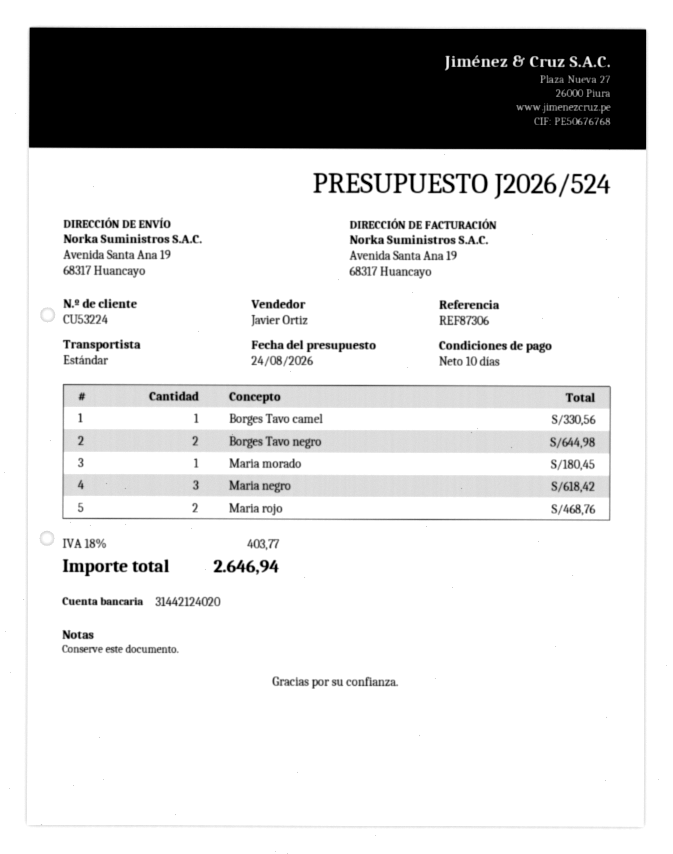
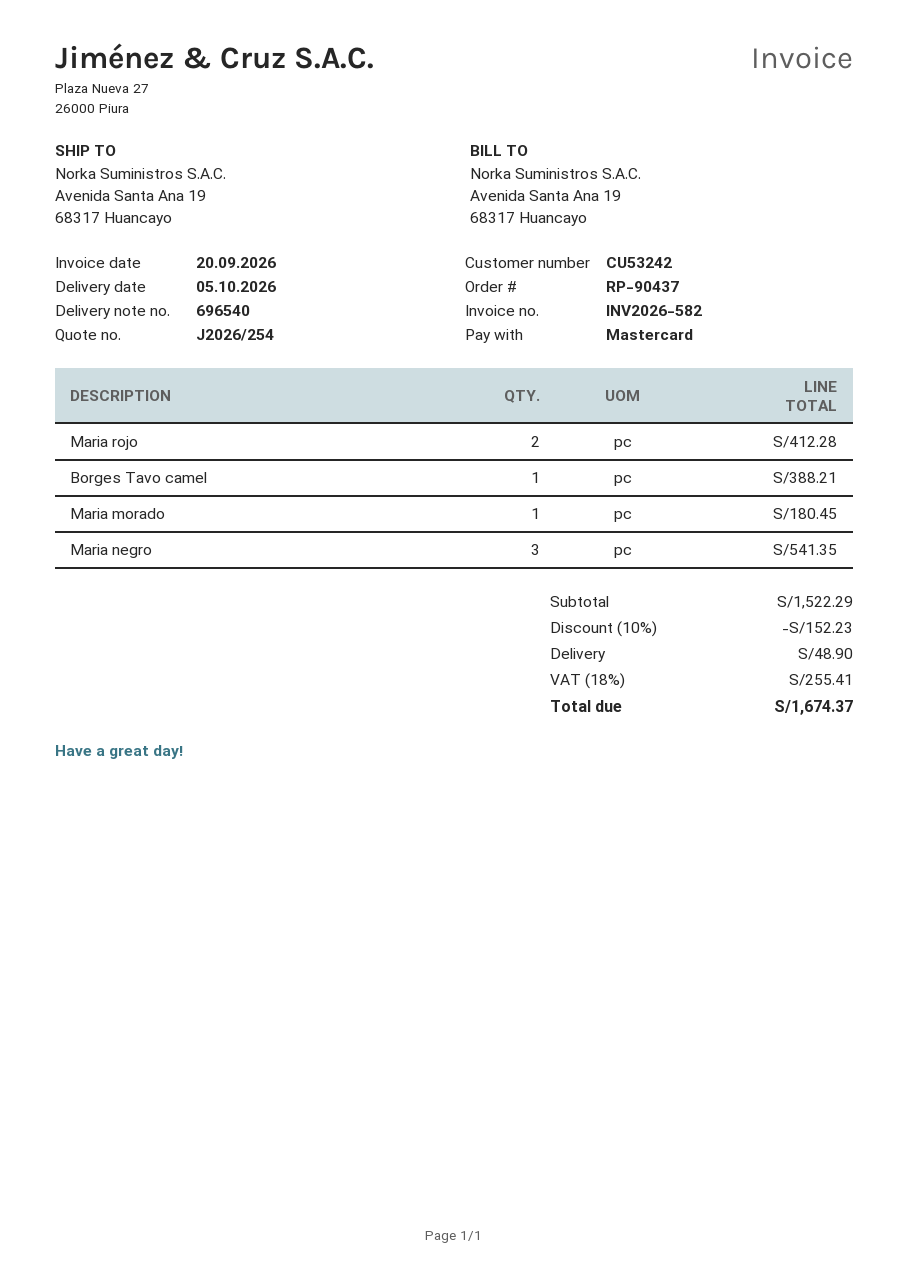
quote number: J2026/524 -> J2026/254
customer number: CU53224 -> CU53242
Borges Tavo camel: 1 for 330.56 -> 1 for 388.21
Borges Tavo negro: 2 for 644.98 -> none
Maria negro: 3 for 618.42 -> 3 for 541.35
Maria rojo: 2 for 468.76 -> 2 for 412.28
discount: none -> 10% = 152.23
shipping: none -> 48.90
tax: 18% = 403.77 -> 18% = 255.41
total: 2646.94 -> 1674.37

